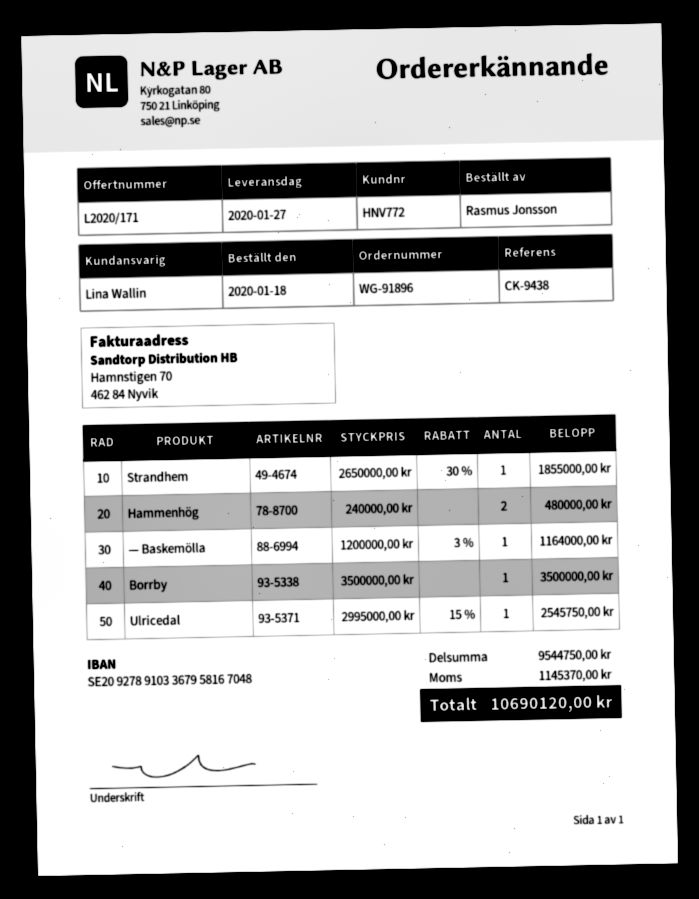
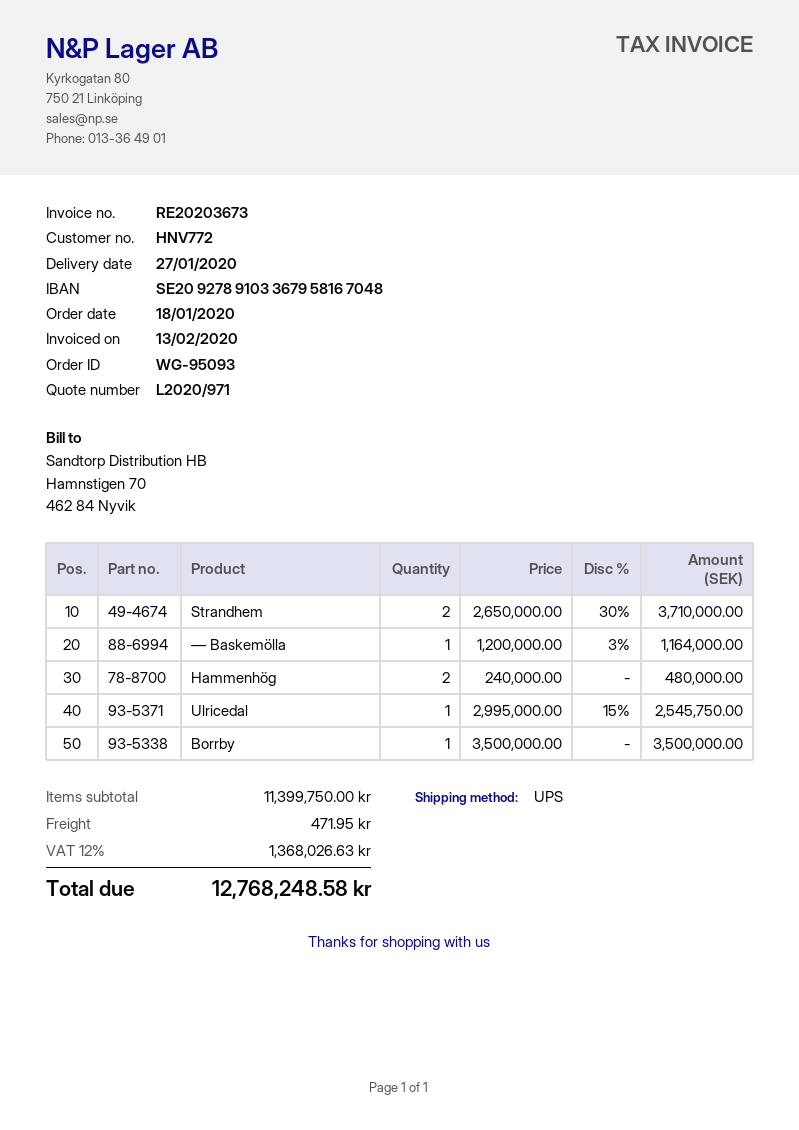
quote number: L2020/171 -> L2020/971
order number: WG-91896 -> WG-95093
Strandhem: 1 x 2650000.00 - 30% = 1855000.00 -> 2 x 2650000.00 - 30% = 3710000.00
subtotal: 9544750.00 -> 11399750.00
shipping: none -> 471.95
tax: 1145370.00 -> 1368026.63
total: 10690120.00 -> 12768248.58

